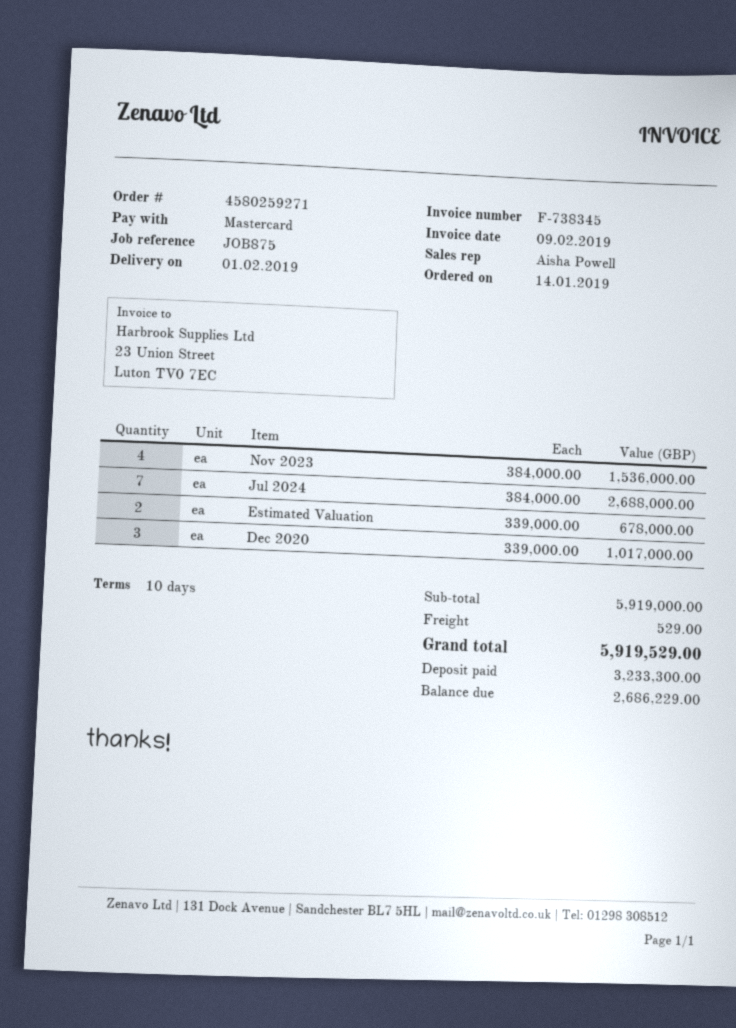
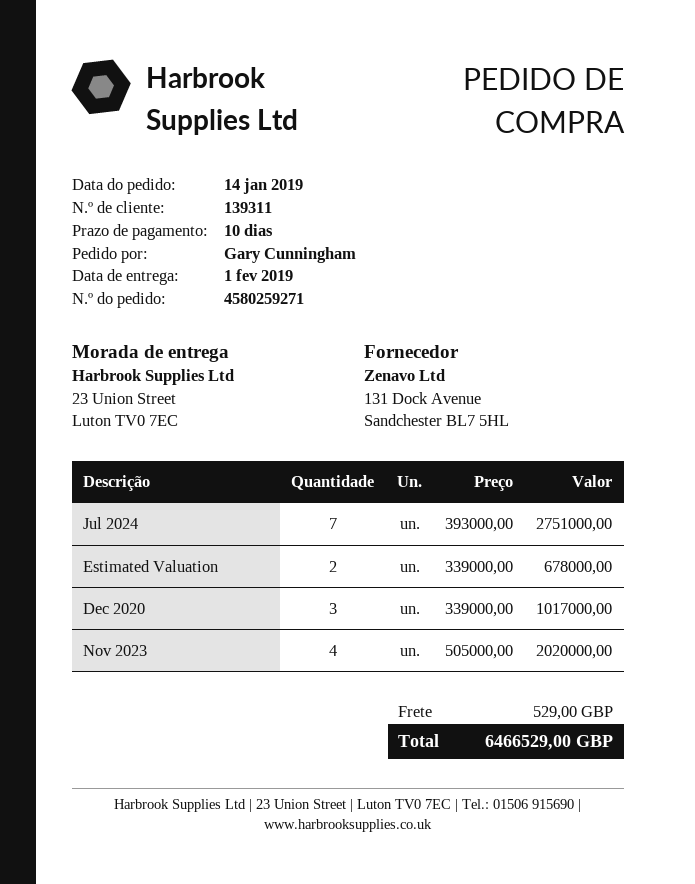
Nov 2023: 4 x 384000.00 = 1536000.00 -> 4 x 505000.00 = 2020000.00
Jul 2024: 7 x 384000.00 = 2688000.00 -> 7 x 393000.00 = 2751000.00
total: 5919529.00 -> 6466529.00

